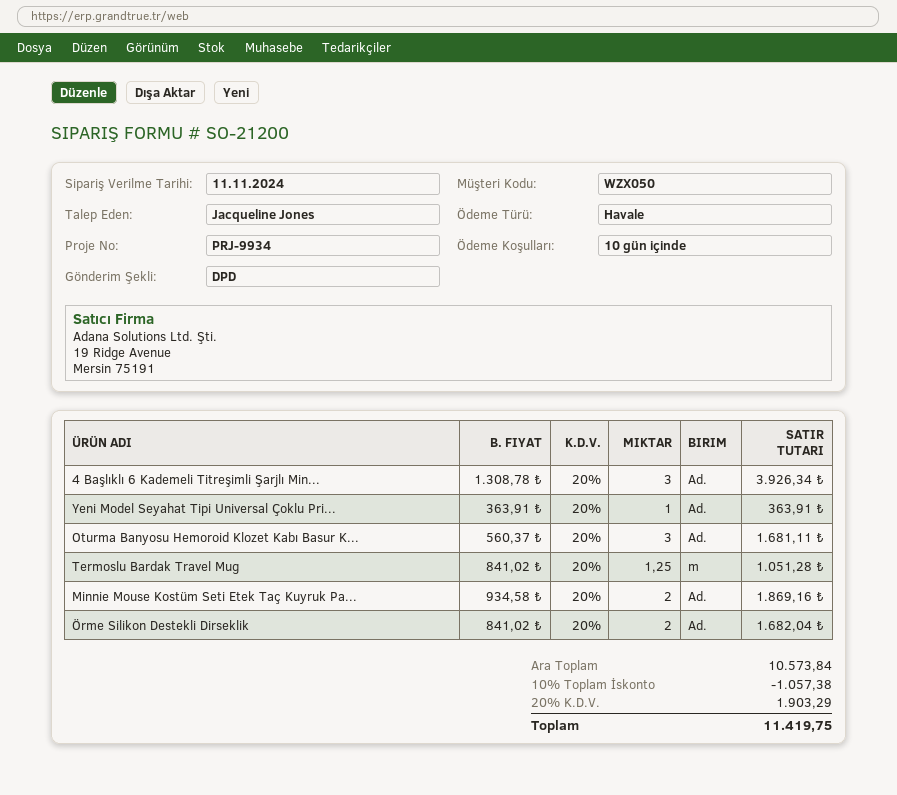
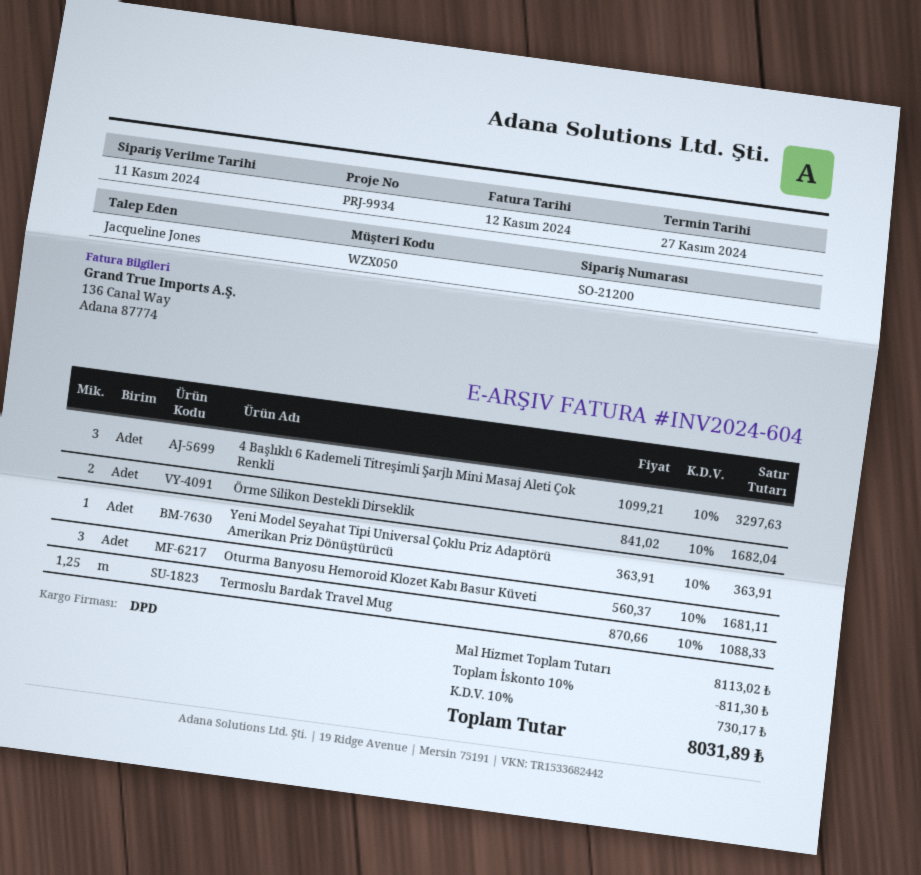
4 Başlıklı 6 Kademeli Titreşimli Şarjlı Min...: 3 x 1308.78 = 3926.34 -> 3 x 1099.21 = 3297.63
Termoslu Bardak Travel Mug: 1.25 x 841.02 = 1051.28 -> 1.25 x 870.66 = 1088.33
Minnie Mouse Kostüm Seti Etek Taç Kuyruk Pa...: 2 x 934.58 = 1869.16 -> none
subtotal: 10573.84 -> 8113.02
discount: 10% = 1057.38 -> 10% = 811.30
tax: 20% = 1903.29 -> 10% = 730.17
total: 11419.75 -> 8031.89

